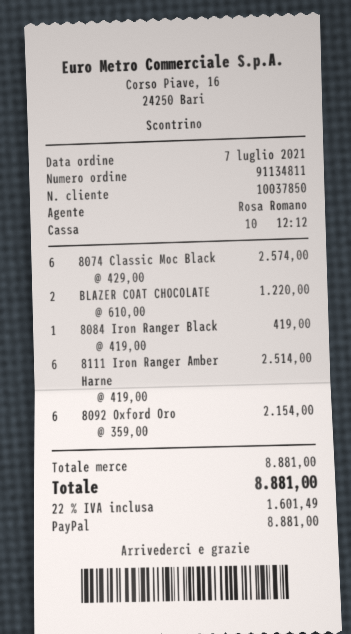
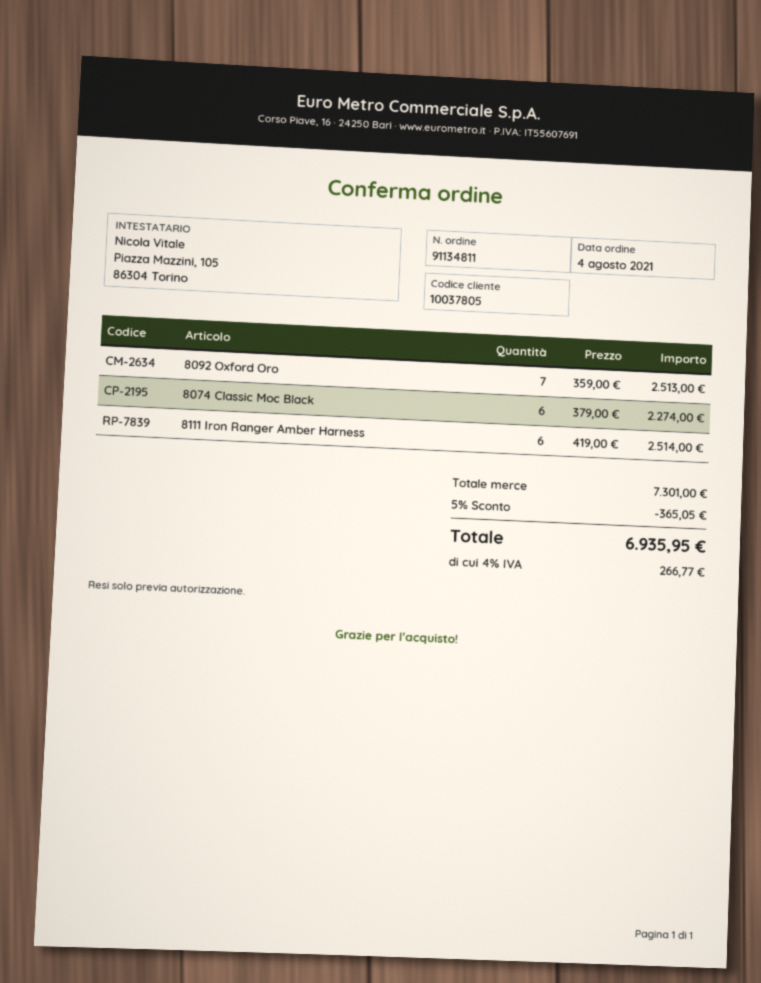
order date: 2021-07-07 -> 2021-08-04
customer number: 10037850 -> 10037805
8074 Classic Moc Black: 6 x 429.00 = 2574.00 -> 6 x 379.00 = 2274.00
BLAZER COAT CHOCOLATE: 2 x 610.00 = 1220.00 -> none
8084 Iron Ranger Black: 1 x 419.00 = 419.00 -> none
8092 Oxford Oro: 6 x 359.00 = 2154.00 -> 7 x 359.00 = 2513.00
subtotal: 8881.00 -> 7301.00
discount: none -> 5% = 365.05
tax: 22% = 1601.49 -> 4% = 266.77
total: 8881.00 -> 6935.95

